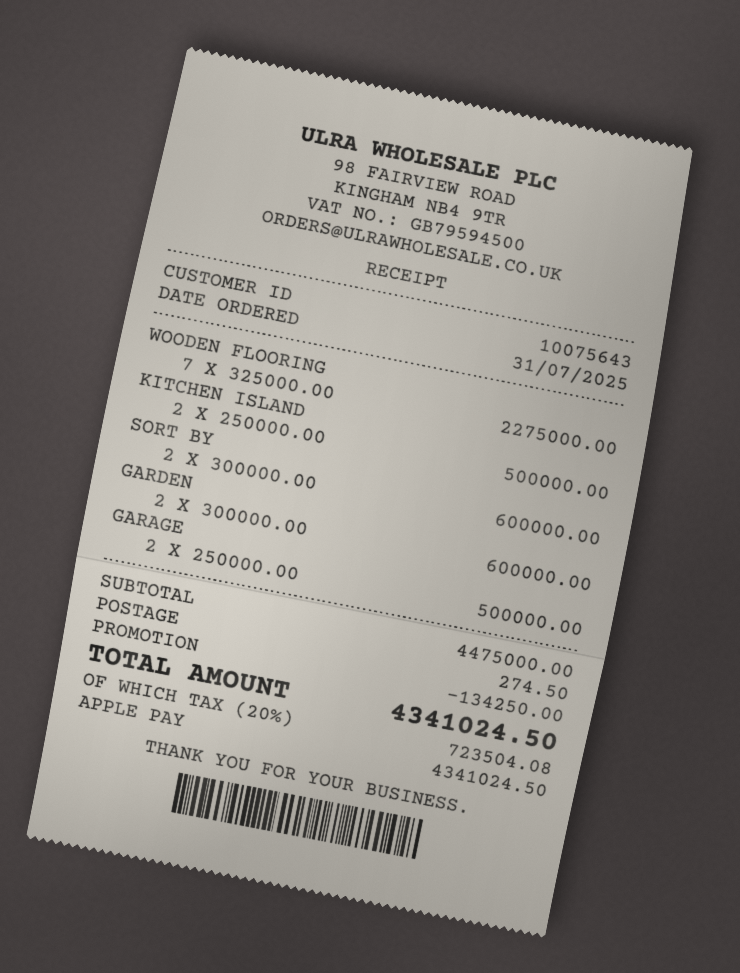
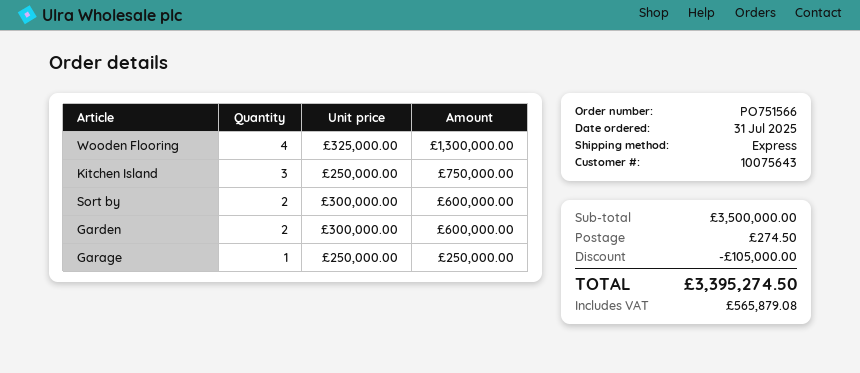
WOODEN FLOORING: 7 x 325000.00 = 2275000.00 -> 4 x 325000.00 = 1300000.00
KITCHEN ISLAND: 2 x 250000.00 = 500000.00 -> 3 x 250000.00 = 750000.00
GARAGE: 2 x 250000.00 = 500000.00 -> 1 x 250000.00 = 250000.00
subtotal: 4475000.00 -> 3500000.00
discount: 134250.00 -> 105000.00
tax: 723504.08 -> 565879.08
total: 4341024.50 -> 3395274.50

